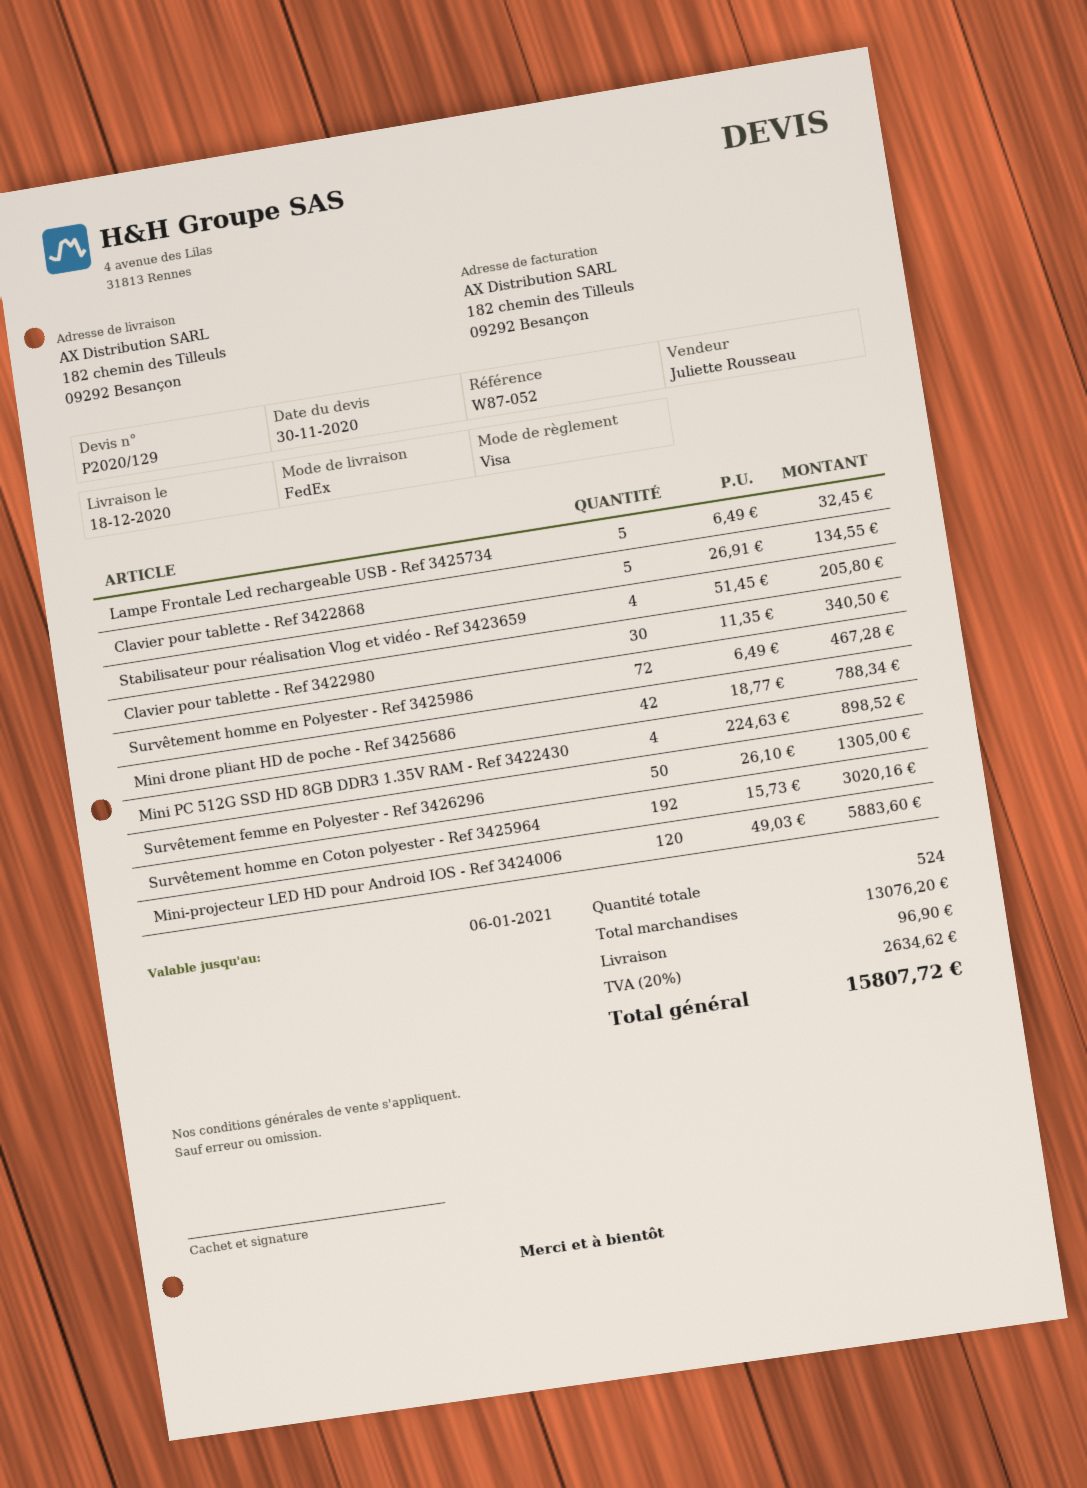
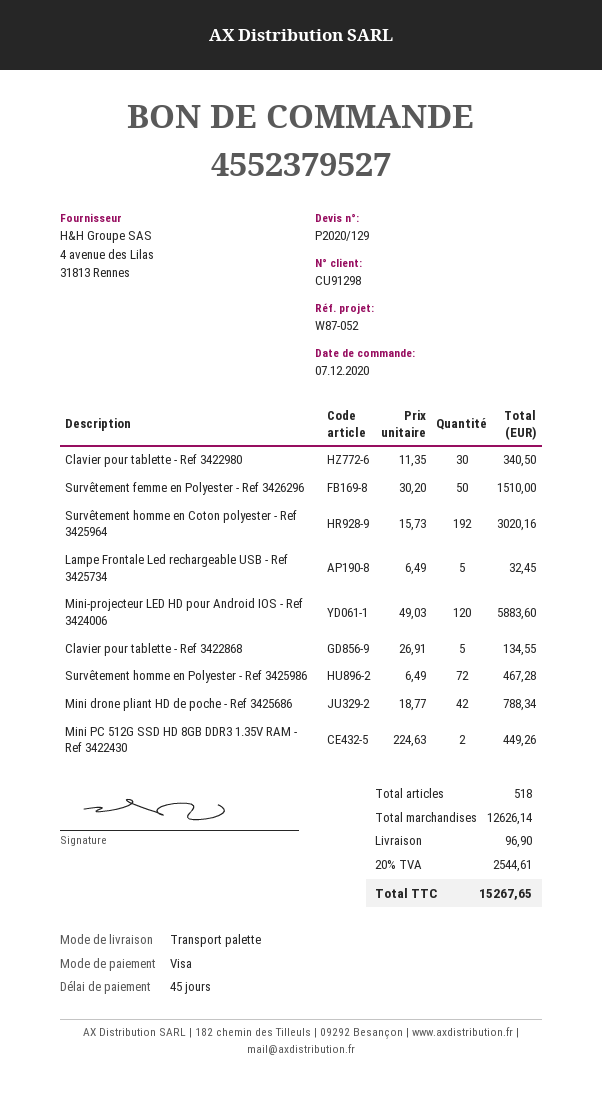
shipping method: FedEx -> pallet freight
Stabilisateur pour réalisation Vlog et vidéo - Ref 3423659: 4 x 51.45 = 205.80 -> none
Mini PC 512G SSD HD 8GB DDR3 1.35V RAM - Ref 3422430: 4 x 224.63 = 898.52 -> 2 x 224.63 = 449.26
Survêtement femme en Polyester - Ref 3426296: 50 x 26.10 = 1305.00 -> 50 x 30.20 = 1510.00
total quantity: 524 -> 518
subtotal: 13076.20 -> 12626.14
tax: 20% = 2634.62 -> 20% = 2544.61
total: 15807.72 -> 15267.65

